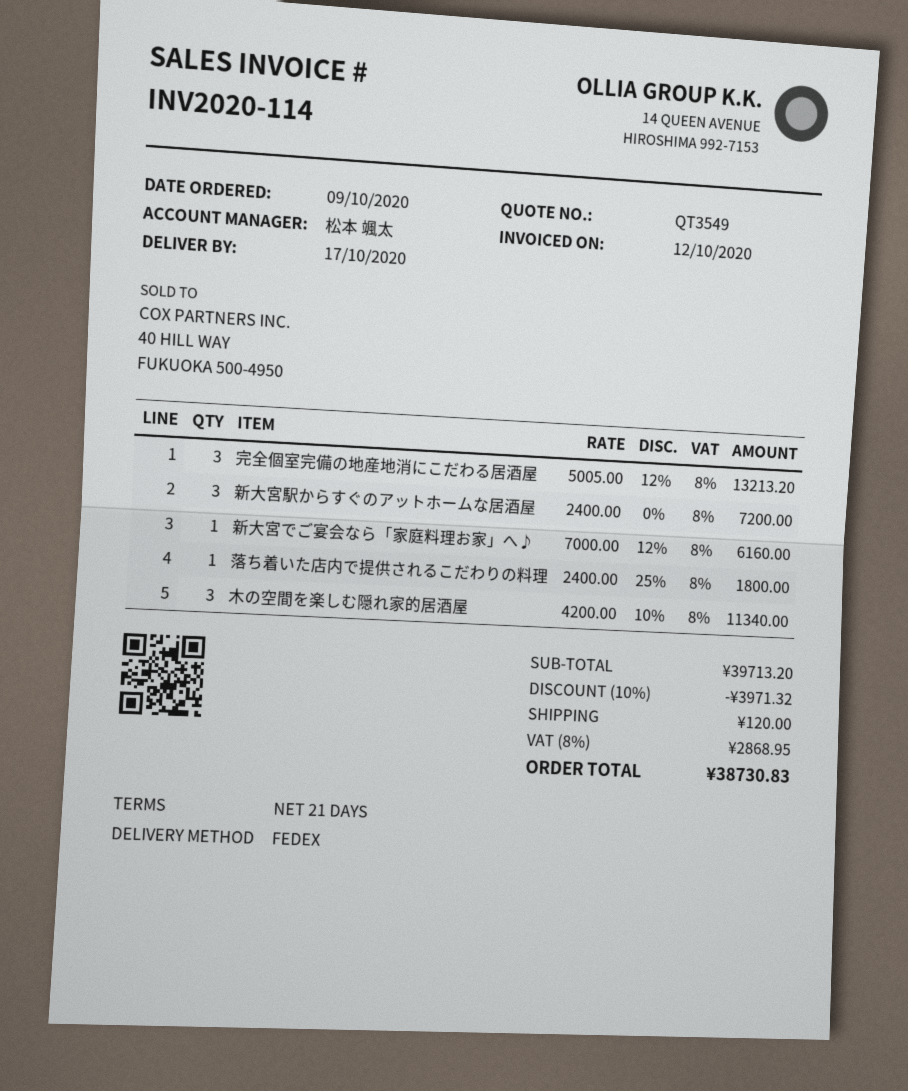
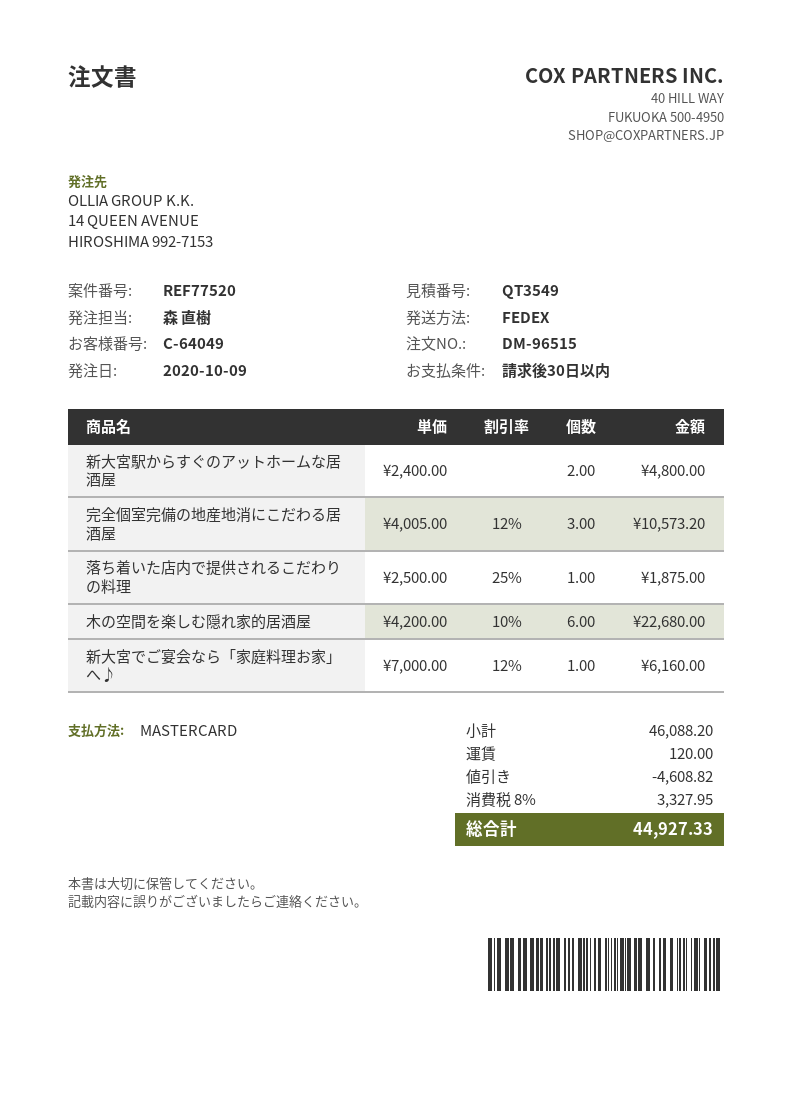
payment terms: 21 days -> 30 days
完全個室完備の地産地消にこだわる居酒屋: 3 x 5005.00 - 12% = 13213.20 -> 3 x 4005.00 - 12% = 10573.20
新大宮駅からすぐのアットホームな居酒屋: 3 x 2400.00 = 7200.00 -> 2 x 2400.00 = 4800.00
落ち着いた店内で提供されるこだわりの料理: 1 x 2400.00 - 25% = 1800.00 -> 1 x 2500.00 - 25% = 1875.00
木の空間を楽しむ隠れ家的居酒屋: 3 x 4200.00 - 10% = 11340.00 -> 6 x 4200.00 - 10% = 22680.00
subtotal: 39713.20 -> 46088.20
discount: 3971.32 -> 4608.82
tax: 8% = 2868.95 -> 8% = 3327.95
total: 38730.83 -> 44927.33

